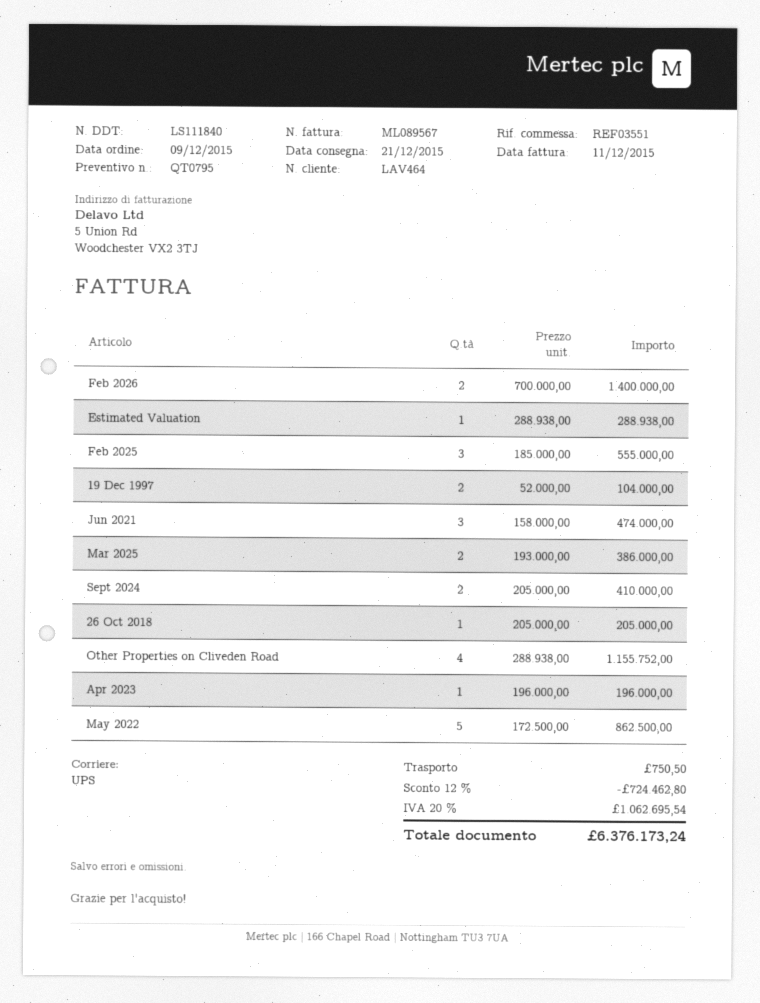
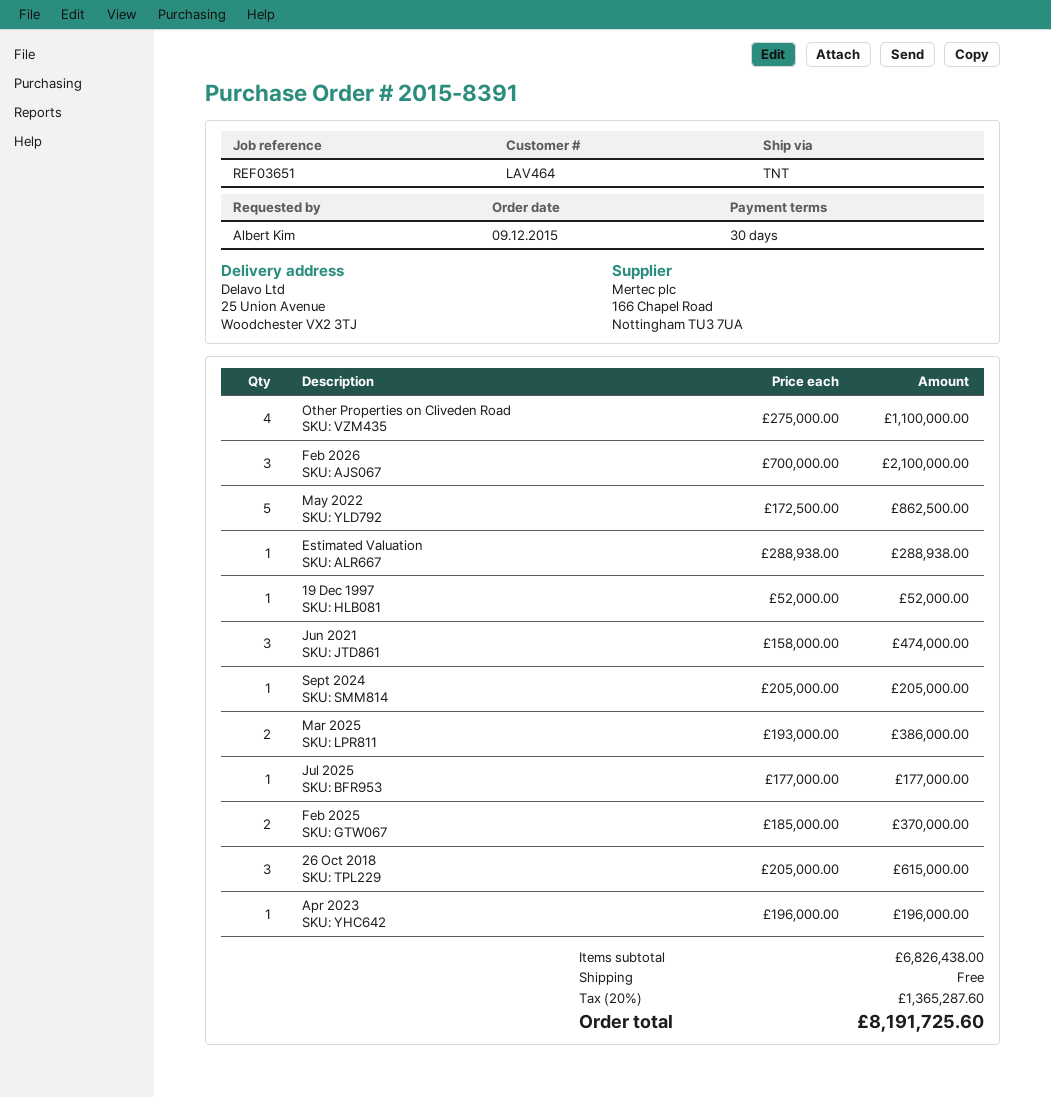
reference: REF03551 -> REF03651
shipping method: UPS -> TNT
Feb 2026: 2 x 700000.00 = 1400000.00 -> 3 x 700000.00 = 2100000.00
Feb 2025: 3 x 185000.00 = 555000.00 -> 2 x 185000.00 = 370000.00
19 Dec 1997: 2 x 52000.00 = 104000.00 -> 1 x 52000.00 = 52000.00
Sept 2024: 2 x 205000.00 = 410000.00 -> 1 x 205000.00 = 205000.00
26 Oct 2018: 1 x 205000.00 = 205000.00 -> 3 x 205000.00 = 615000.00
Other Properties on Cliveden Road: 4 x 288938.00 = 1155752.00 -> 4 x 275000.00 = 1100000.00
Jul 2025: none -> 1 x 177000.00 = 177000.00
discount: 12% = 724462.80 -> none
shipping: 750.50 -> 0.00
tax: 20% = 1062695.54 -> 20% = 1365287.60
total: 6376173.24 -> 8191725.60

